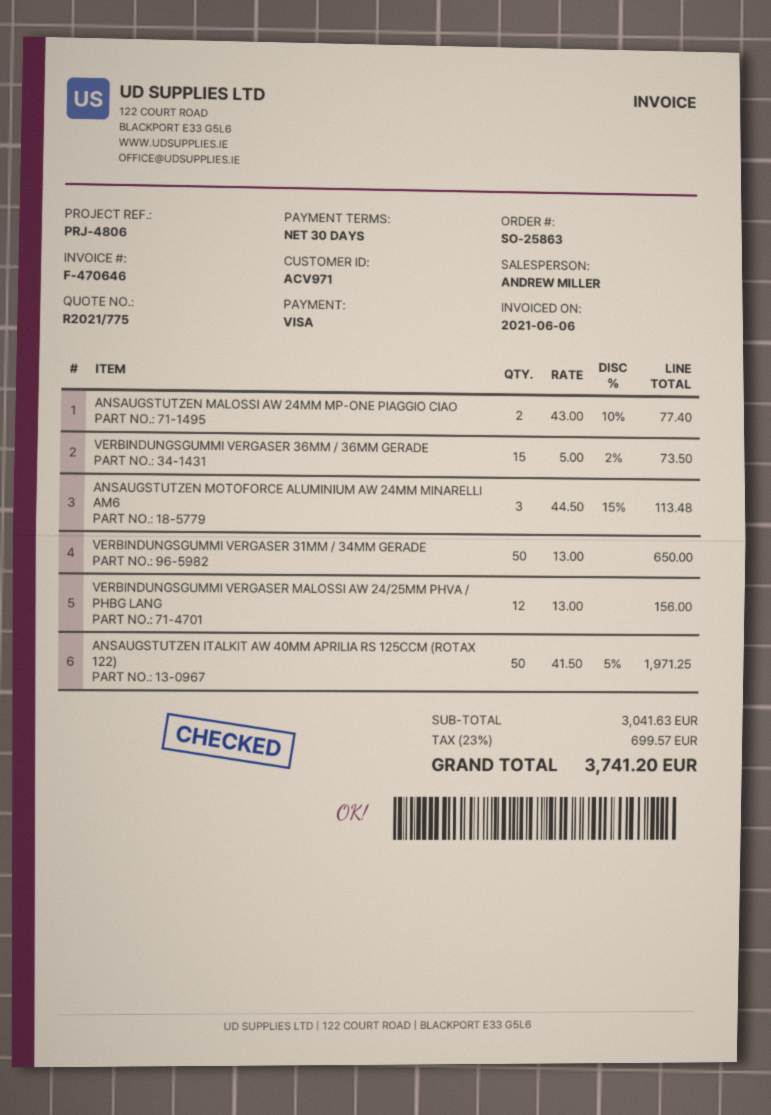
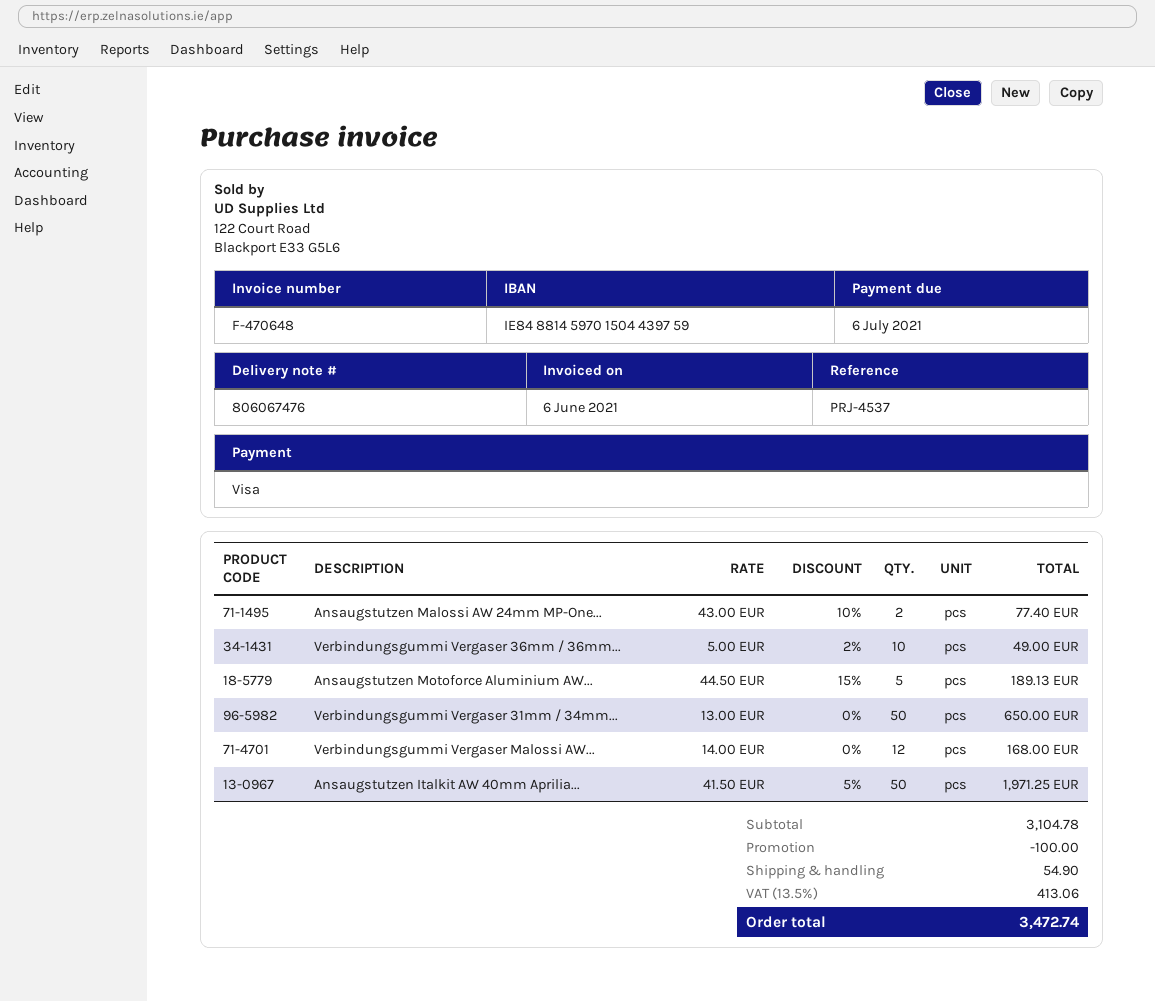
invoice number: F-470646 -> F-470648
reference: PRJ-4806 -> PRJ-4537
VERBINDUNGSGUMMI VERGASER 36MM / 36MM GERADE: 15 x 5.00 - 2% = 73.50 -> 10 x 5.00 - 2% = 49.00
ANSAUGSTUTZEN MOTOFORCE ALUMINIUM AW 24MM MINARELLI AM6: 3 x 44.50 - 15% = 113.48 -> 5 x 44.50 - 15% = 189.13
VERBINDUNGSGUMMI VERGASER MALOSSI AW 24/25MM PHVA / PHBG LANG: 12 x 13.00 = 156.00 -> 12 x 14.00 = 168.00
subtotal: 3041.63 -> 3104.78
discount: none -> 100.00
shipping: none -> 54.90
tax: 23% = 699.57 -> 13.5% = 413.06
total: 3741.20 -> 3472.74

